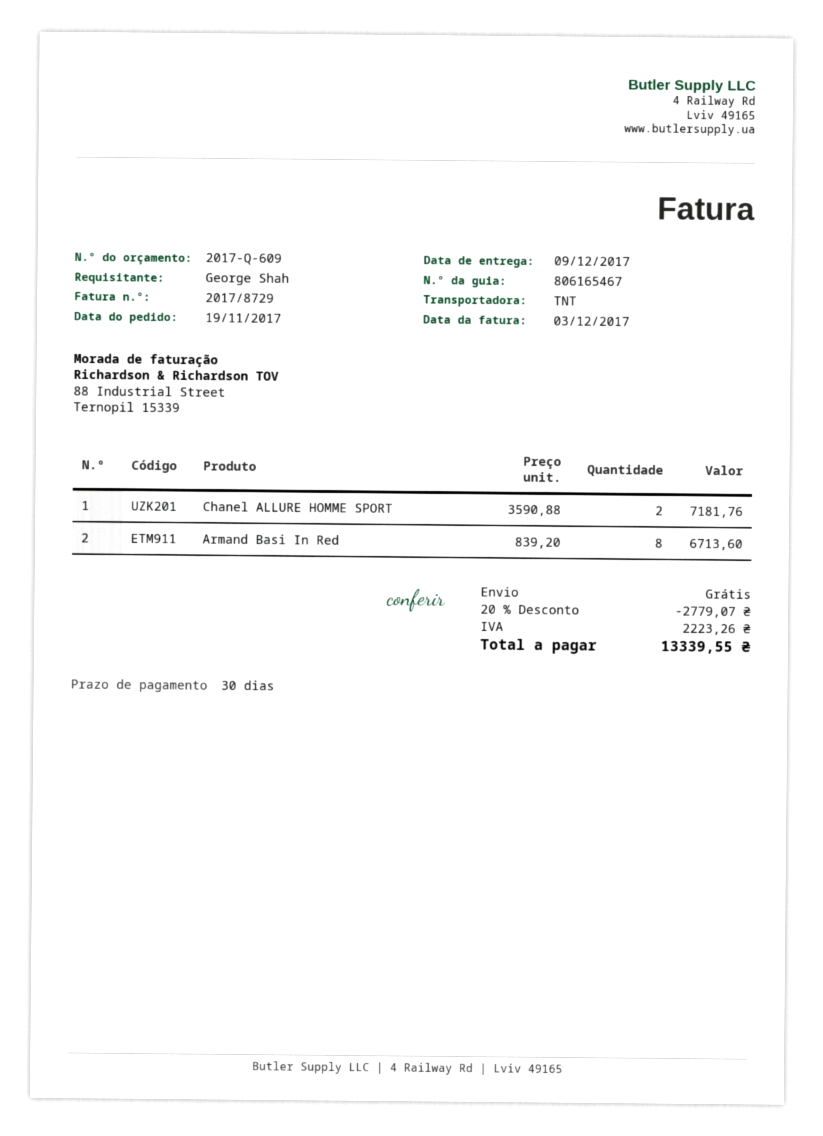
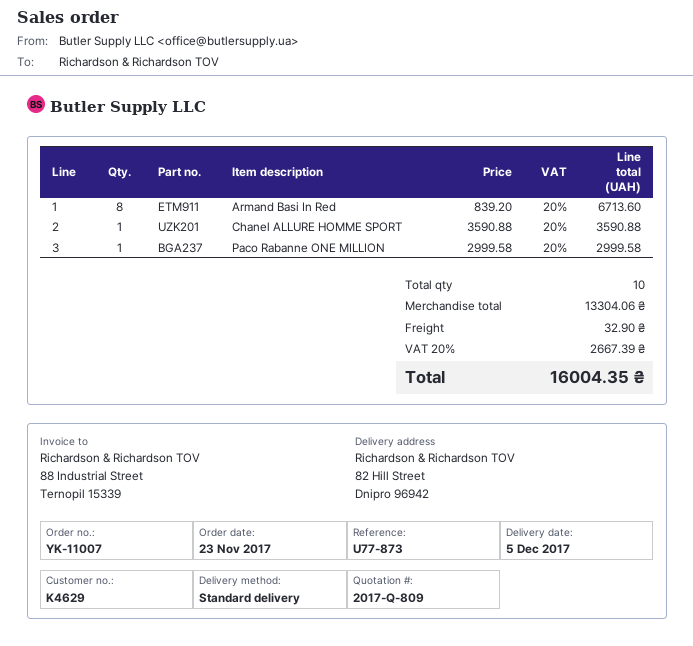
quote number: 2017-Q-609 -> 2017-Q-809
order date: 2017-11-19 -> 2017-11-23
delivery date: 2017-12-09 -> 2017-12-05
shipping method: TNT -> standard
Chanel ALLURE HOMME SPORT: 2 x 3590.88 = 7181.76 -> 1 x 3590.88 = 3590.88
Paco Rabanne ONE MILLION: none -> 1 x 2999.58 = 2999.58
discount: 20% = 2779.07 -> none
shipping: 0.00 -> 32.90
tax: 2223.26 -> 2667.39
total: 13339.55 -> 16004.35

